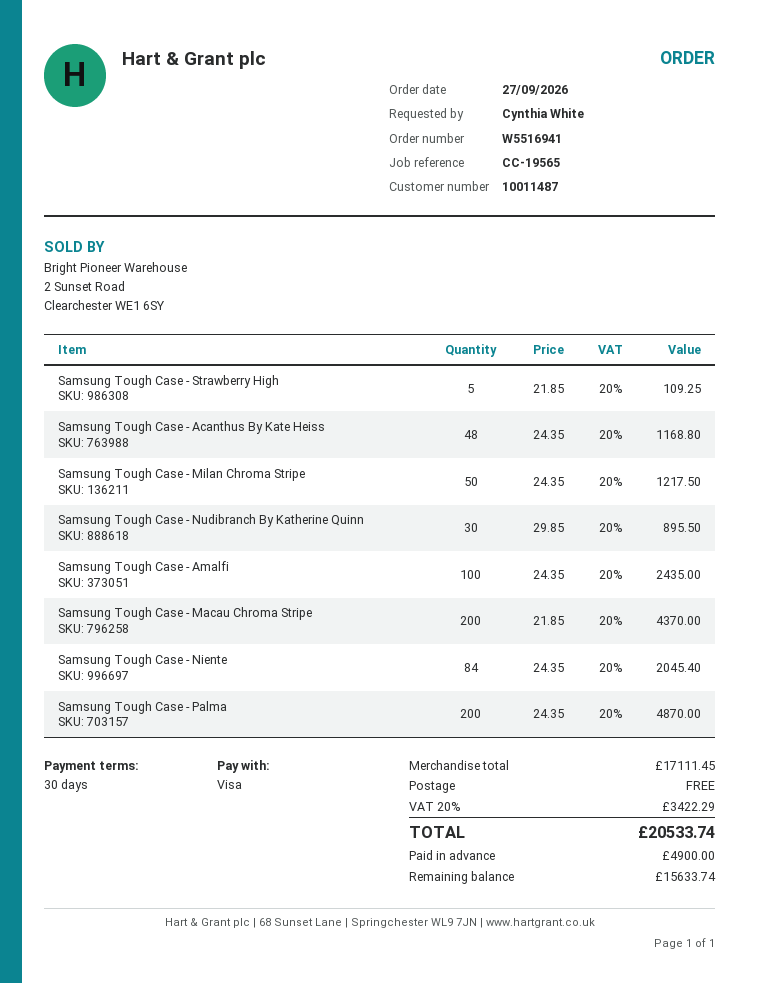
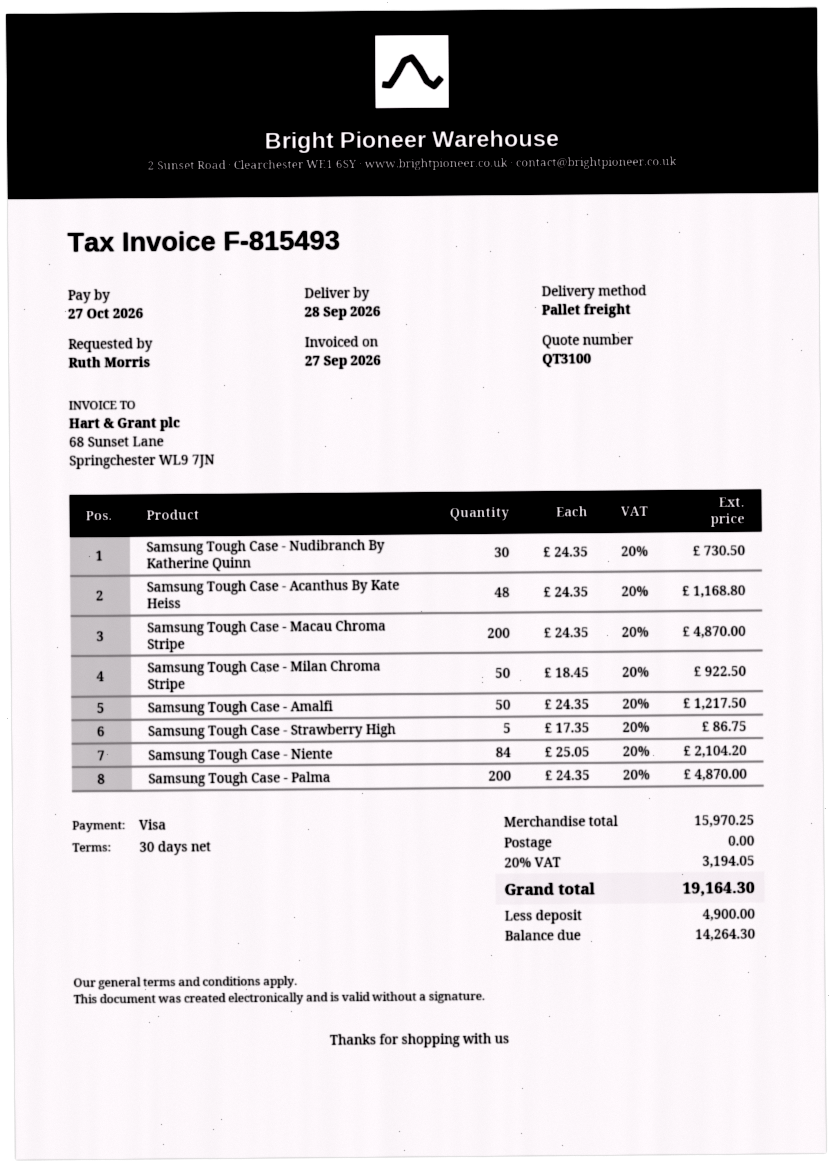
ordered by: Cynthia White -> Ruth Morris
Samsung Tough Case - Strawberry High: 5 x 21.85 = 109.25 -> 5 x 17.35 = 86.75
Samsung Tough Case - Milan Chroma Stripe: 50 x 24.35 = 1217.50 -> 50 x 18.45 = 922.50
Samsung Tough Case - Nudibranch By Katherine Quinn: 30 x 29.85 = 895.50 -> 30 x 24.35 = 730.50
Samsung Tough Case - Amalfi: 100 x 24.35 = 2435.00 -> 50 x 24.35 = 1217.50
Samsung Tough Case - Macau Chroma Stripe: 200 x 21.85 = 4370.00 -> 200 x 24.35 = 4870.00
Samsung Tough Case - Niente: 84 x 24.35 = 2045.40 -> 84 x 25.05 = 2104.20
subtotal: 17111.45 -> 15970.25
tax: 20% = 3422.29 -> 20% = 3194.05
total: 20533.74 -> 19164.30
balance: 15633.74 -> 14264.30

